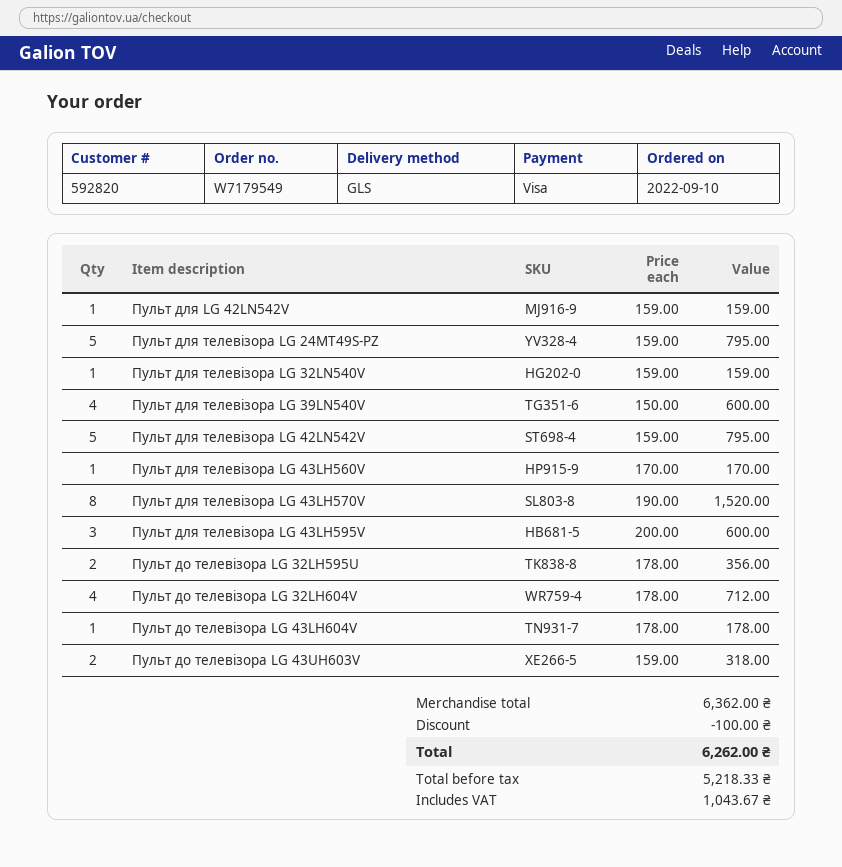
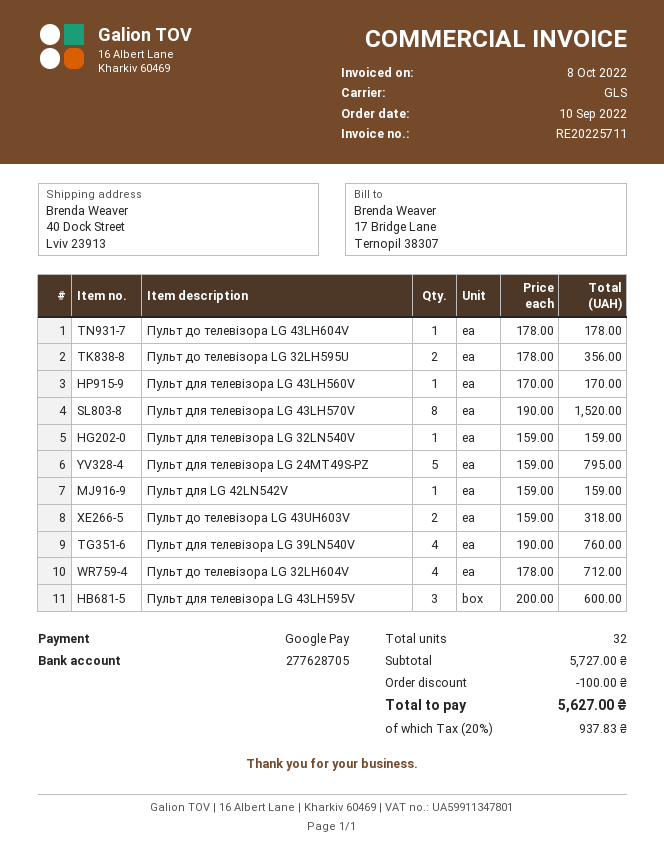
payment method: Visa -> Google Pay
Пульт для телевізора LG 39LN540V: 4 x 150.00 = 600.00 -> 4 x 190.00 = 760.00
Пульт для телевізора LG 42LN542V: 5 x 159.00 = 795.00 -> none
subtotal: 6362.00 -> 5727.00
tax: 1043.67 -> 937.83
total: 6262.00 -> 5627.00

